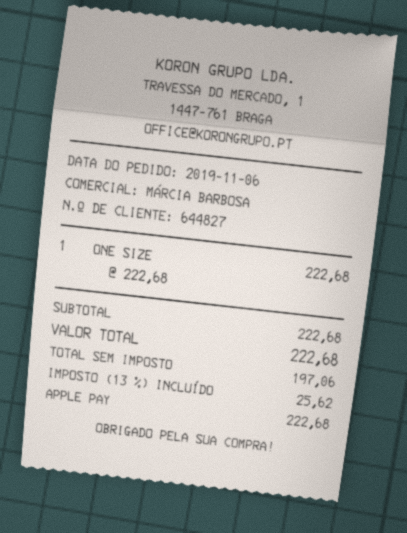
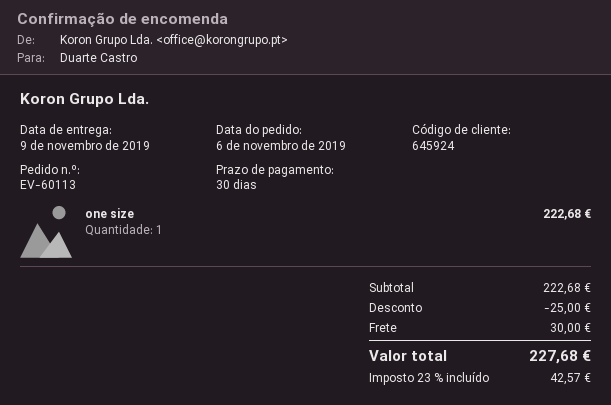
customer number: 644827 -> 645924
discount: none -> 25.00
shipping: none -> 30.00
tax: 13% = 25.62 -> 23% = 42.57
total: 222.68 -> 227.68

